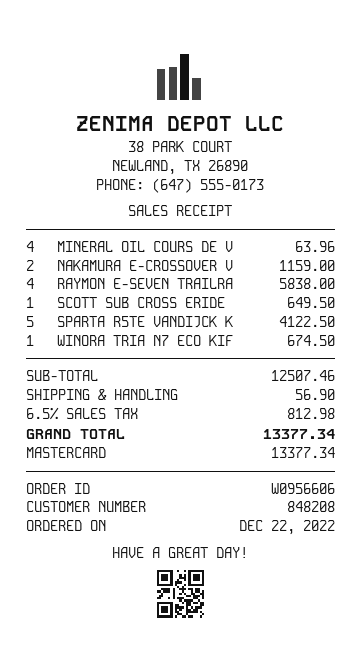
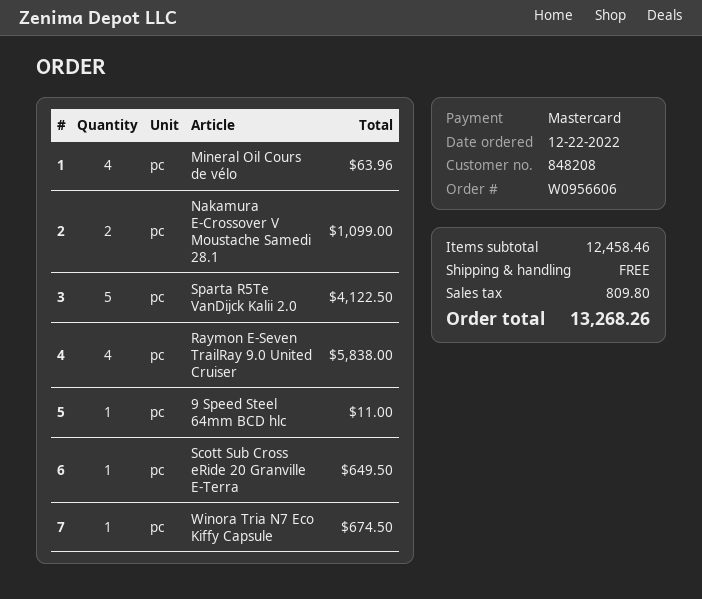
NAKAMURA E-CROSSOVER V: 2 for 1159.00 -> 2 for 1099.00
9 Speed Steel 64mm BCD hlc: none -> 1 for 11.00
subtotal: 12507.46 -> 12458.46
shipping: 56.90 -> 0.00
tax: 812.98 -> 809.80
total: 13377.34 -> 13268.26

